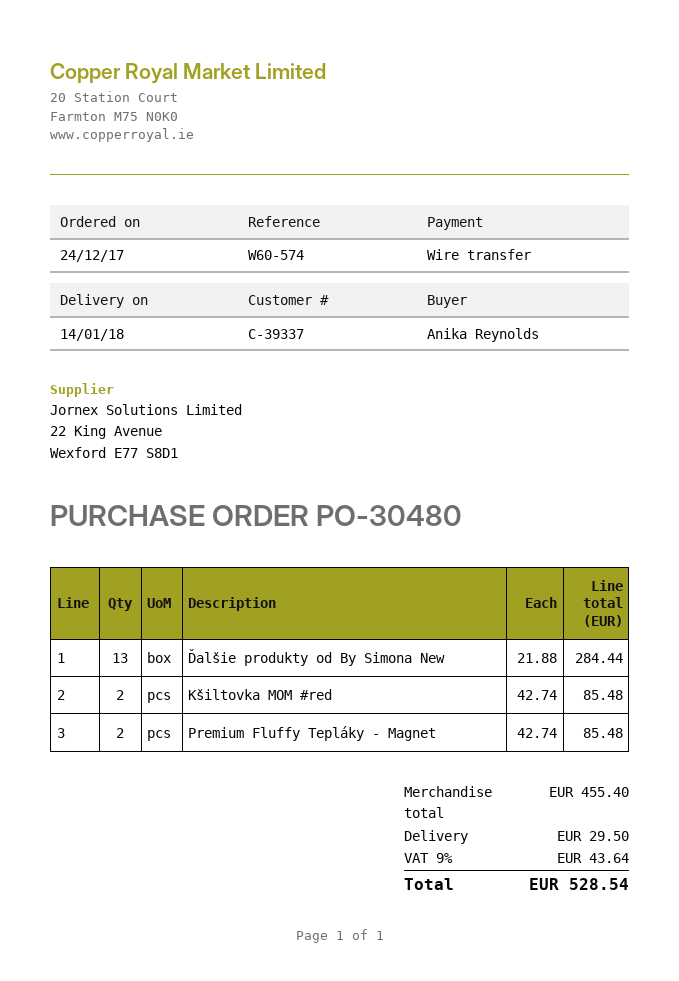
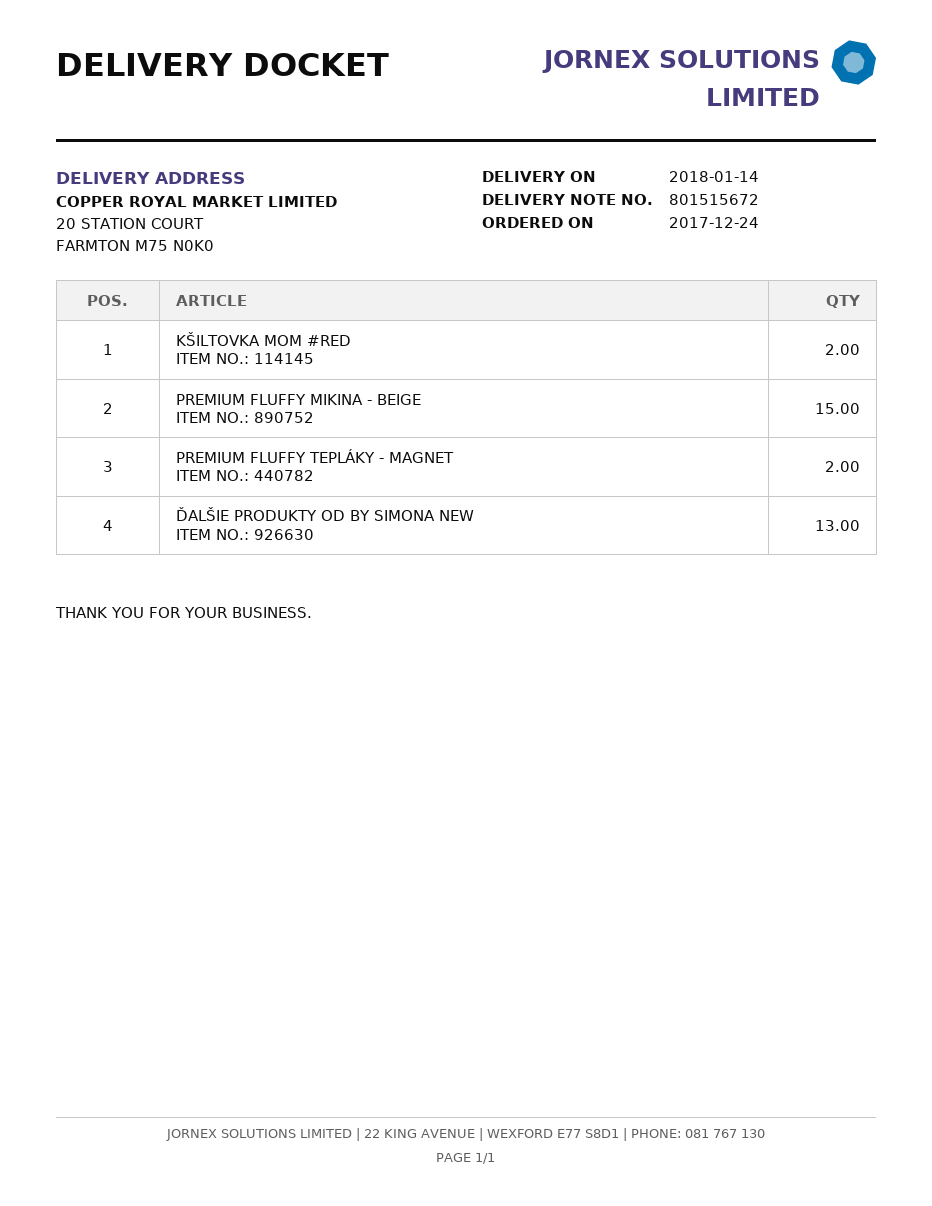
PREMIUM FLUFFY MIKINA - BEIGE: none -> 15

